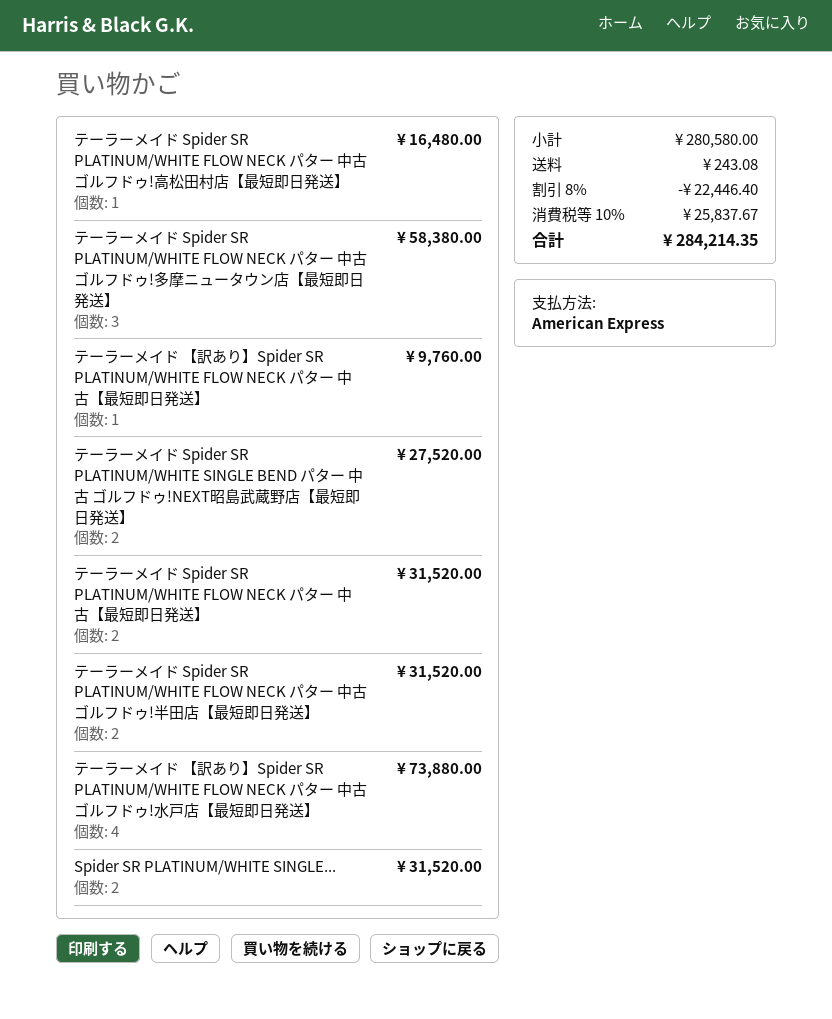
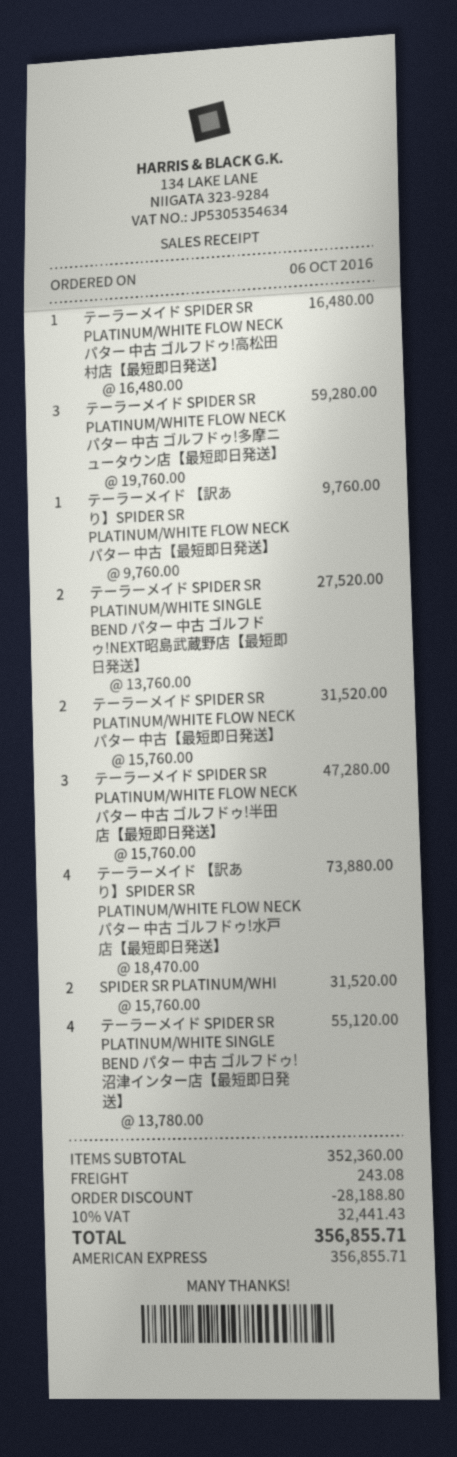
テーラーメイド Spider SR PLATINUM/WHITE FLOW NECK パター 中古 ゴルフドゥ!多摩ニュータウン店【最短即日発送】: 3 for 58380.00 -> 3 for 59280.00
テーラーメイド Spider SR PLATINUM/WHITE FLOW NECK パター 中古 ゴルフドゥ!半田店【最短即日発送】: 2 for 31520.00 -> 3 for 47280.00
テーラーメイド SPIDER SR PLATINUM/WHITE SINGLE BEND パター 中古 ゴルフドゥ!沼津インター店【最短即日発送】: none -> 4 for 55120.00
subtotal: 280580.00 -> 352360.00
discount: 22446.40 -> 28188.80
tax: 10% = 25837.67 -> 10% = 32441.43
total: 284214.35 -> 356855.71

